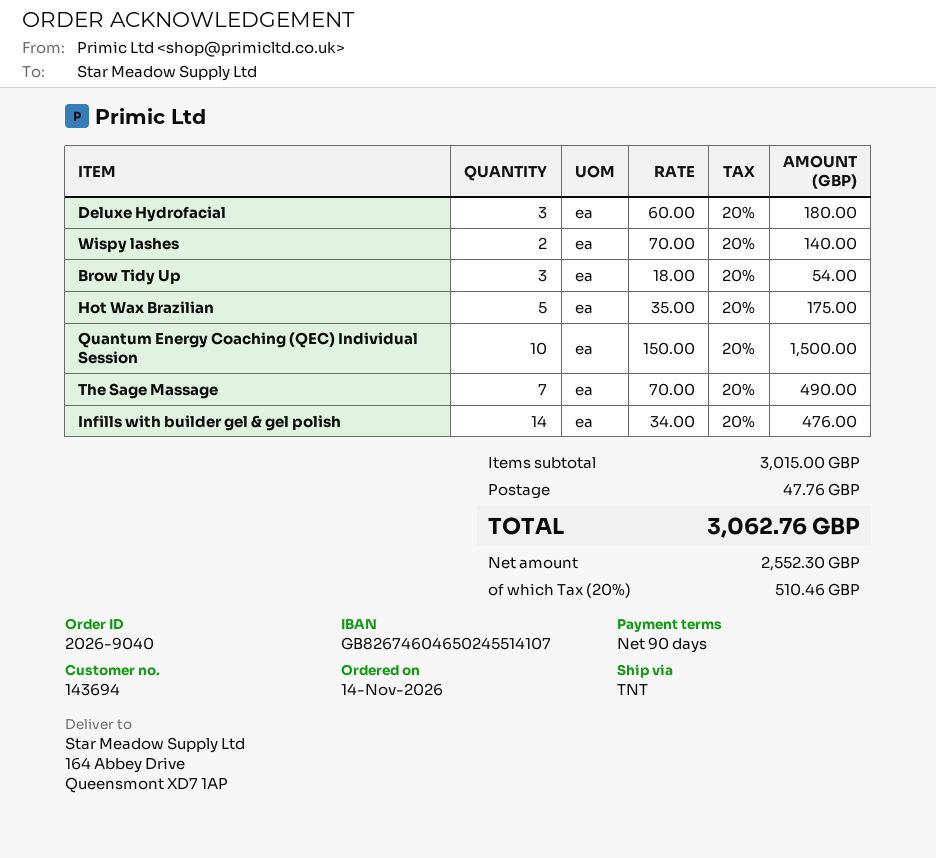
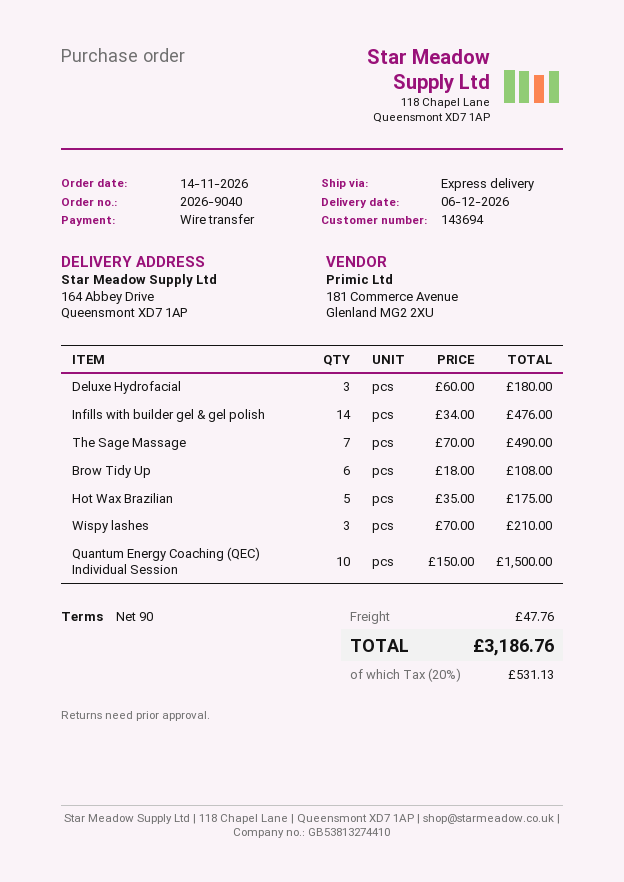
shipping method: TNT -> express
Wispy lashes: 2 x 70.00 = 140.00 -> 3 x 70.00 = 210.00
Brow Tidy Up: 3 x 18.00 = 54.00 -> 6 x 18.00 = 108.00
tax: 20% = 510.46 -> 20% = 531.13
total: 3062.76 -> 3186.76

